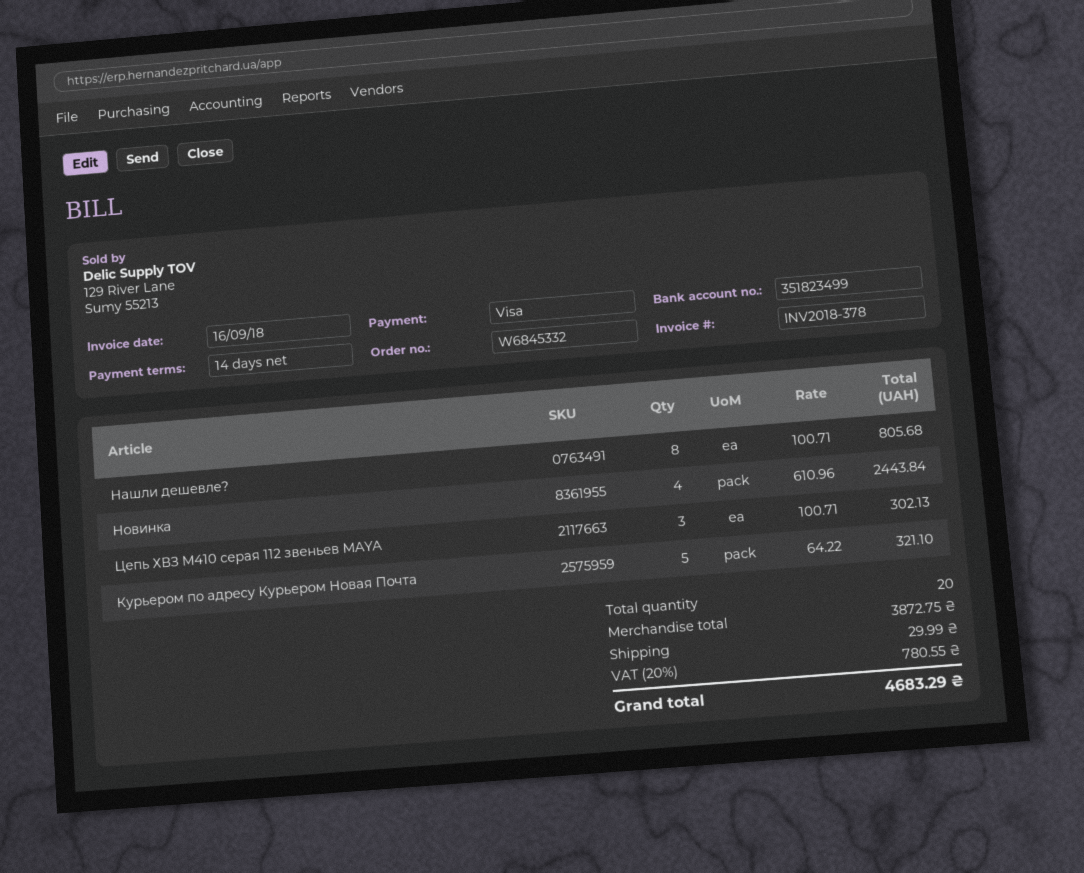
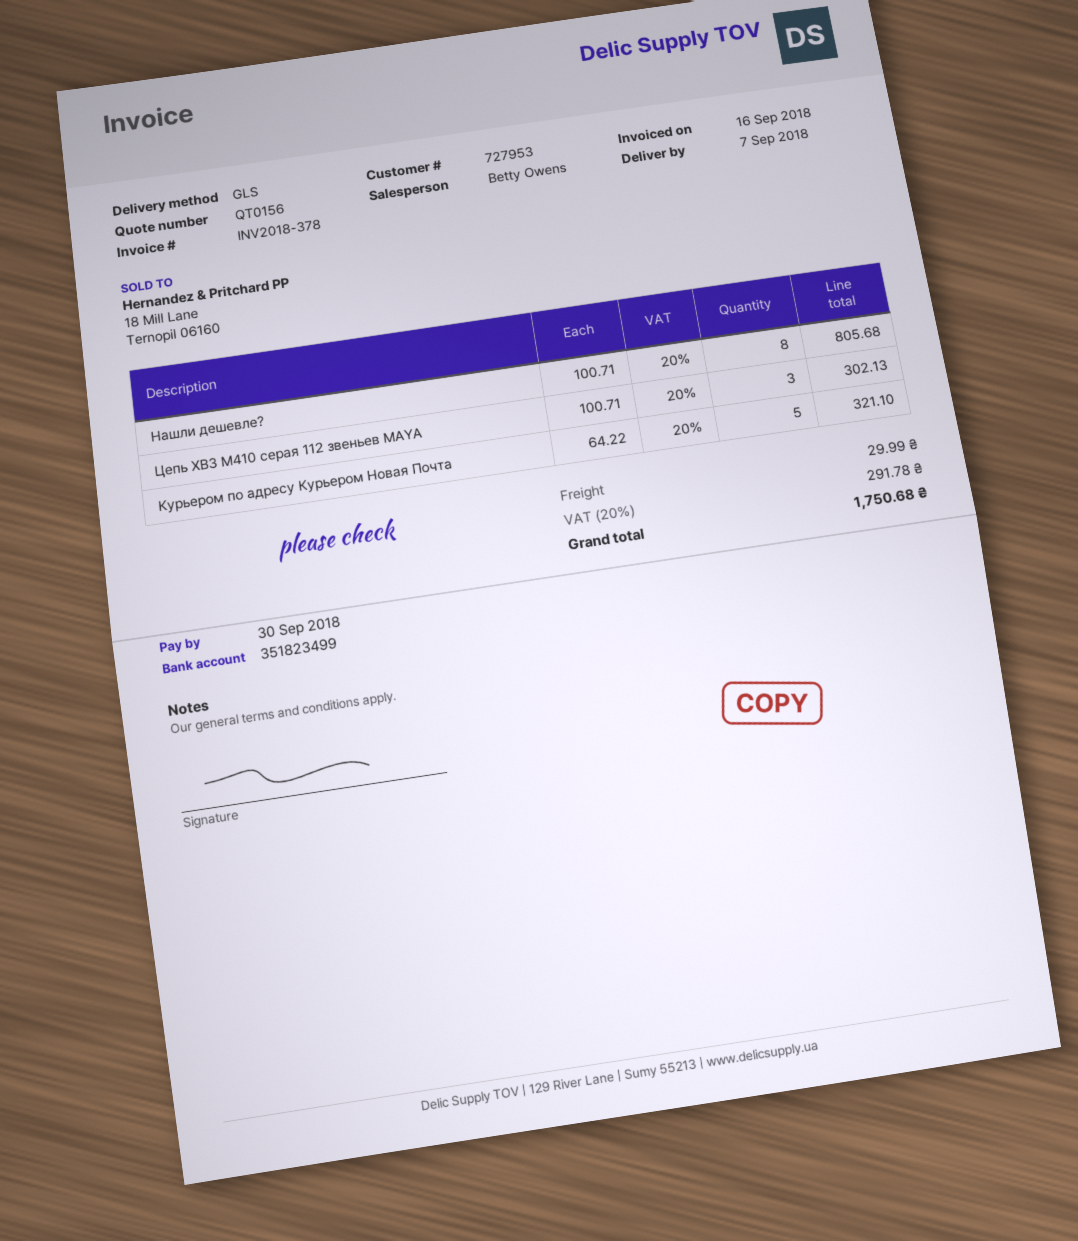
Новинка: 4 x 610.96 = 2443.84 -> none
tax: 20% = 780.55 -> 20% = 291.78
total: 4683.29 -> 1750.68

